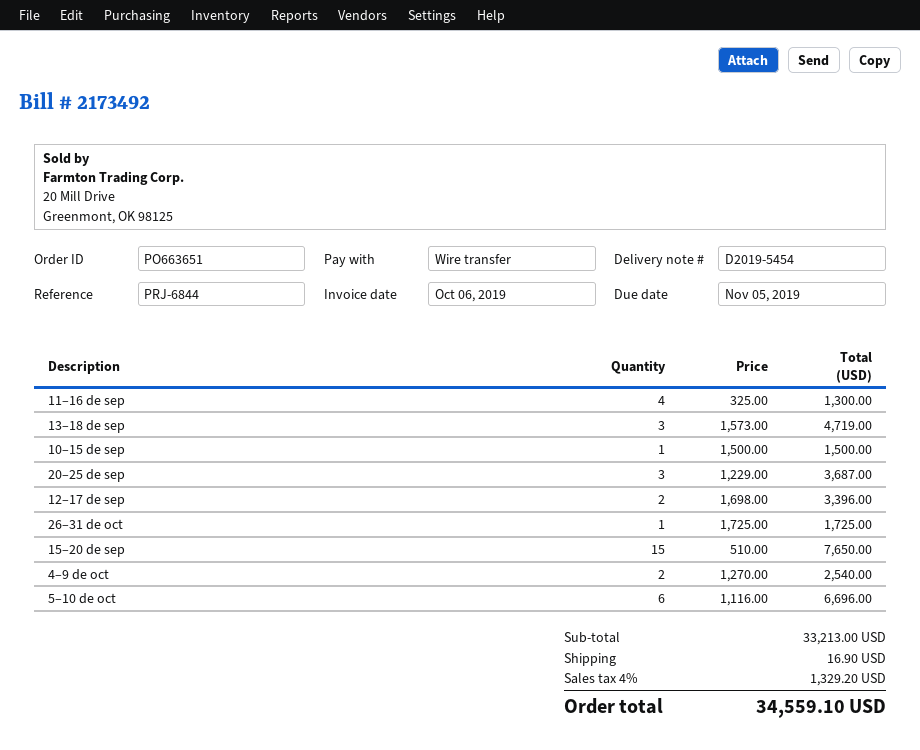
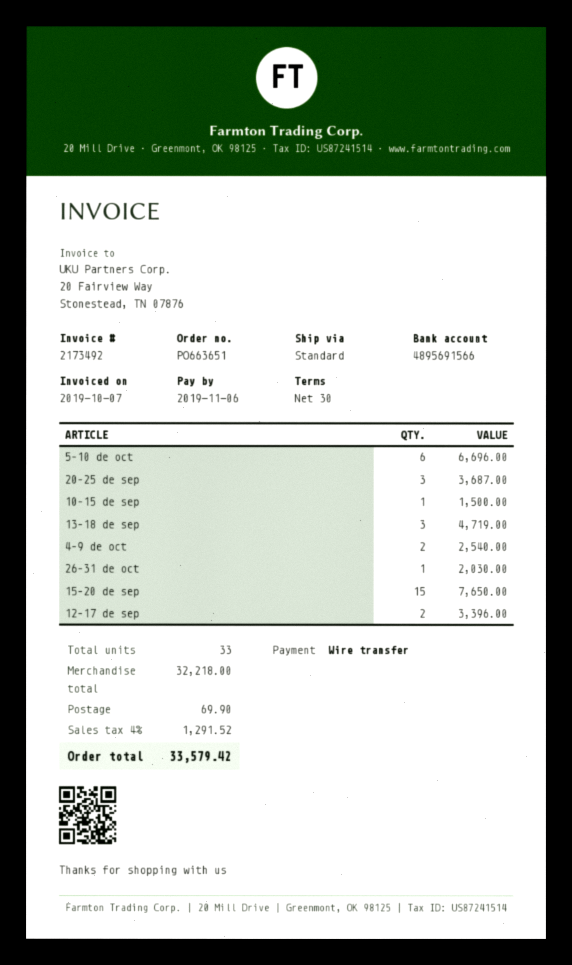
invoice date: 2019-10-06 -> 2019-10-07
due date: 2019-11-05 -> 2019-11-06
11–16 de sep: 4 for 1300.00 -> none
26–31 de oct: 1 for 1725.00 -> 1 for 2030.00
subtotal: 33213.00 -> 32218.00
shipping: 16.90 -> 69.90
tax: 4% = 1329.20 -> 4% = 1291.52
total: 34559.10 -> 33579.42

